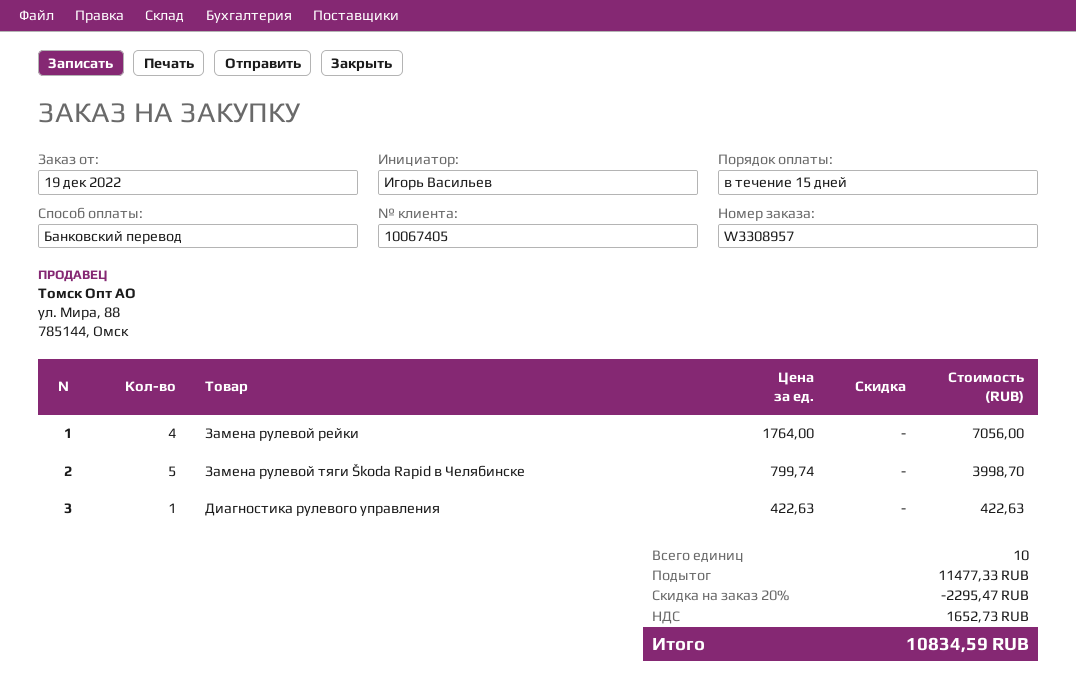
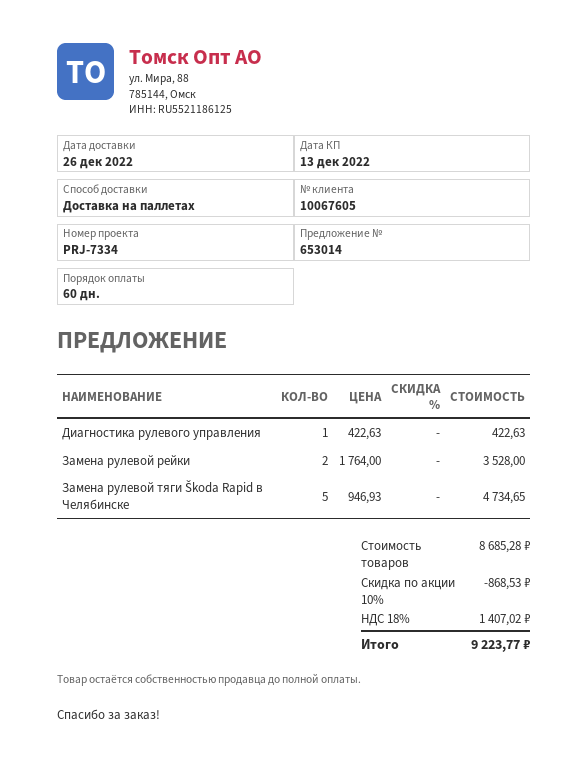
payment terms: 15 days -> 60 days
customer number: 10067405 -> 10067605
Замена рулевой рейки: 4 x 1764.00 = 7056.00 -> 2 x 1764.00 = 3528.00
Замена рулевой тяги Škoda Rapid в Челябинске: 5 x 799.74 = 3998.70 -> 5 x 946.93 = 4734.65
subtotal: 11477.33 -> 8685.28
discount: 20% = 2295.47 -> 10% = 868.53
tax: 1652.73 -> 1407.02
total: 10834.59 -> 9223.77

